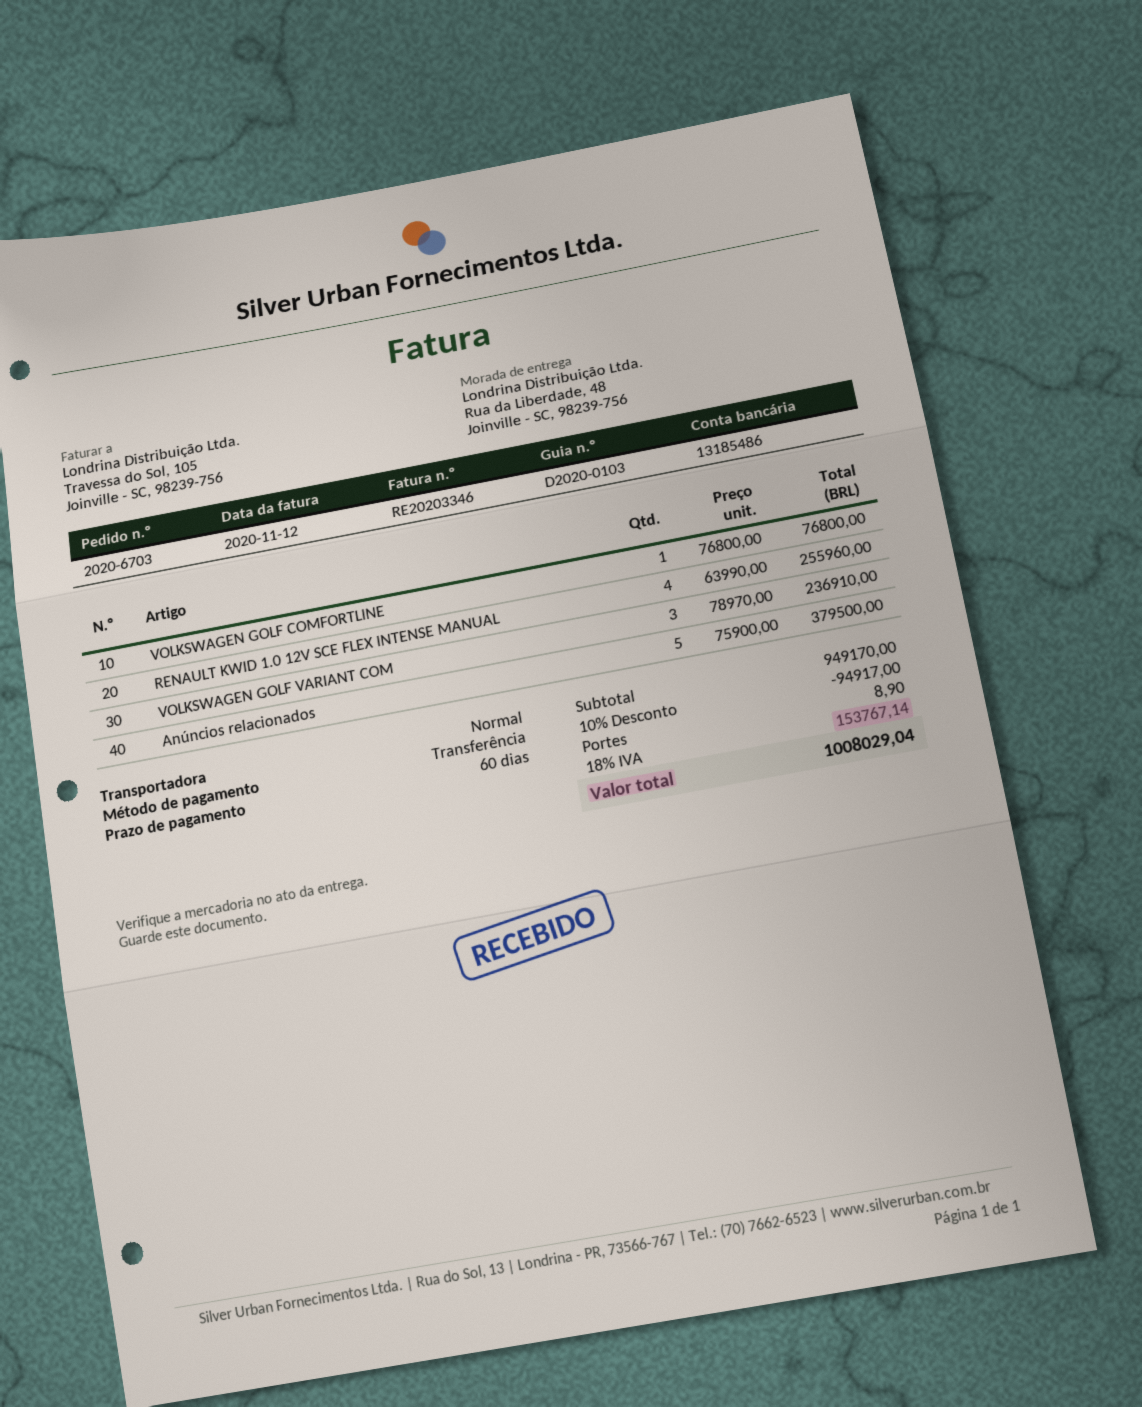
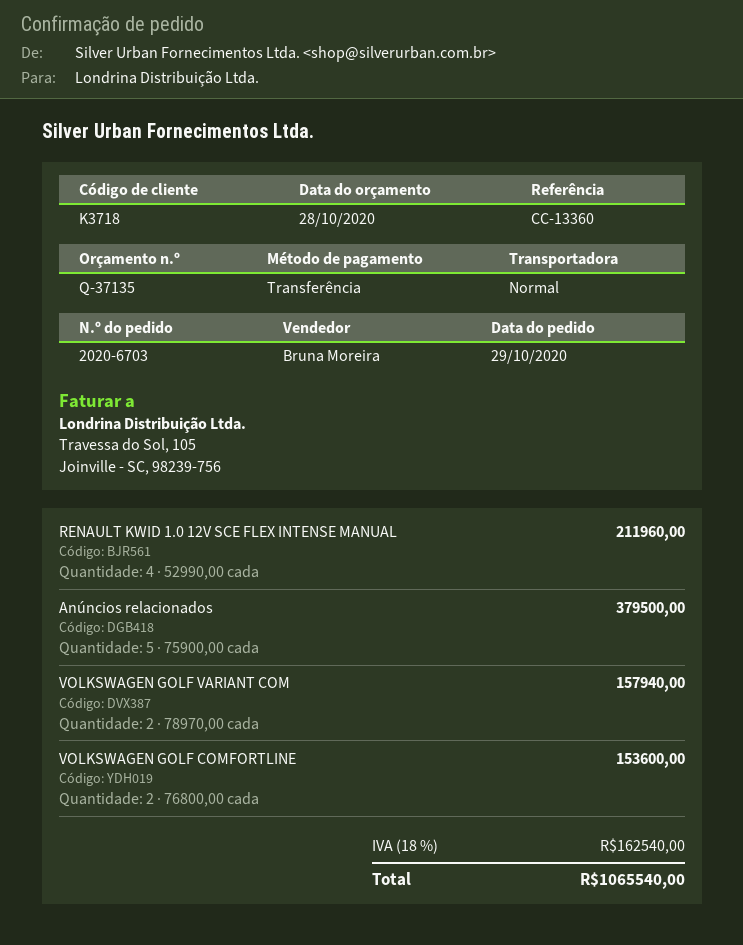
VOLKSWAGEN GOLF COMFORTLINE: 1 x 76800.00 = 76800.00 -> 2 x 76800.00 = 153600.00
RENAULT KWID 1.0 12V SCE FLEX INTENSE MANUAL: 4 x 63990.00 = 255960.00 -> 4 x 52990.00 = 211960.00
VOLKSWAGEN GOLF VARIANT COM: 3 x 78970.00 = 236910.00 -> 2 x 78970.00 = 157940.00
discount: 10% = 94917.00 -> none
shipping: 8.90 -> none
tax: 18% = 153767.14 -> 18% = 162540.00
total: 1008029.04 -> 1065540.00

